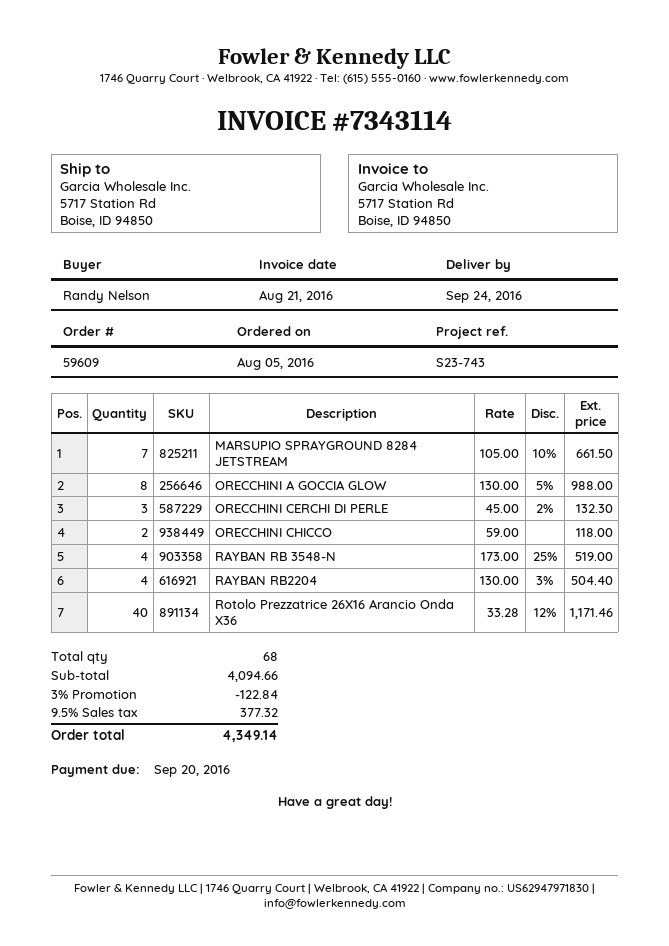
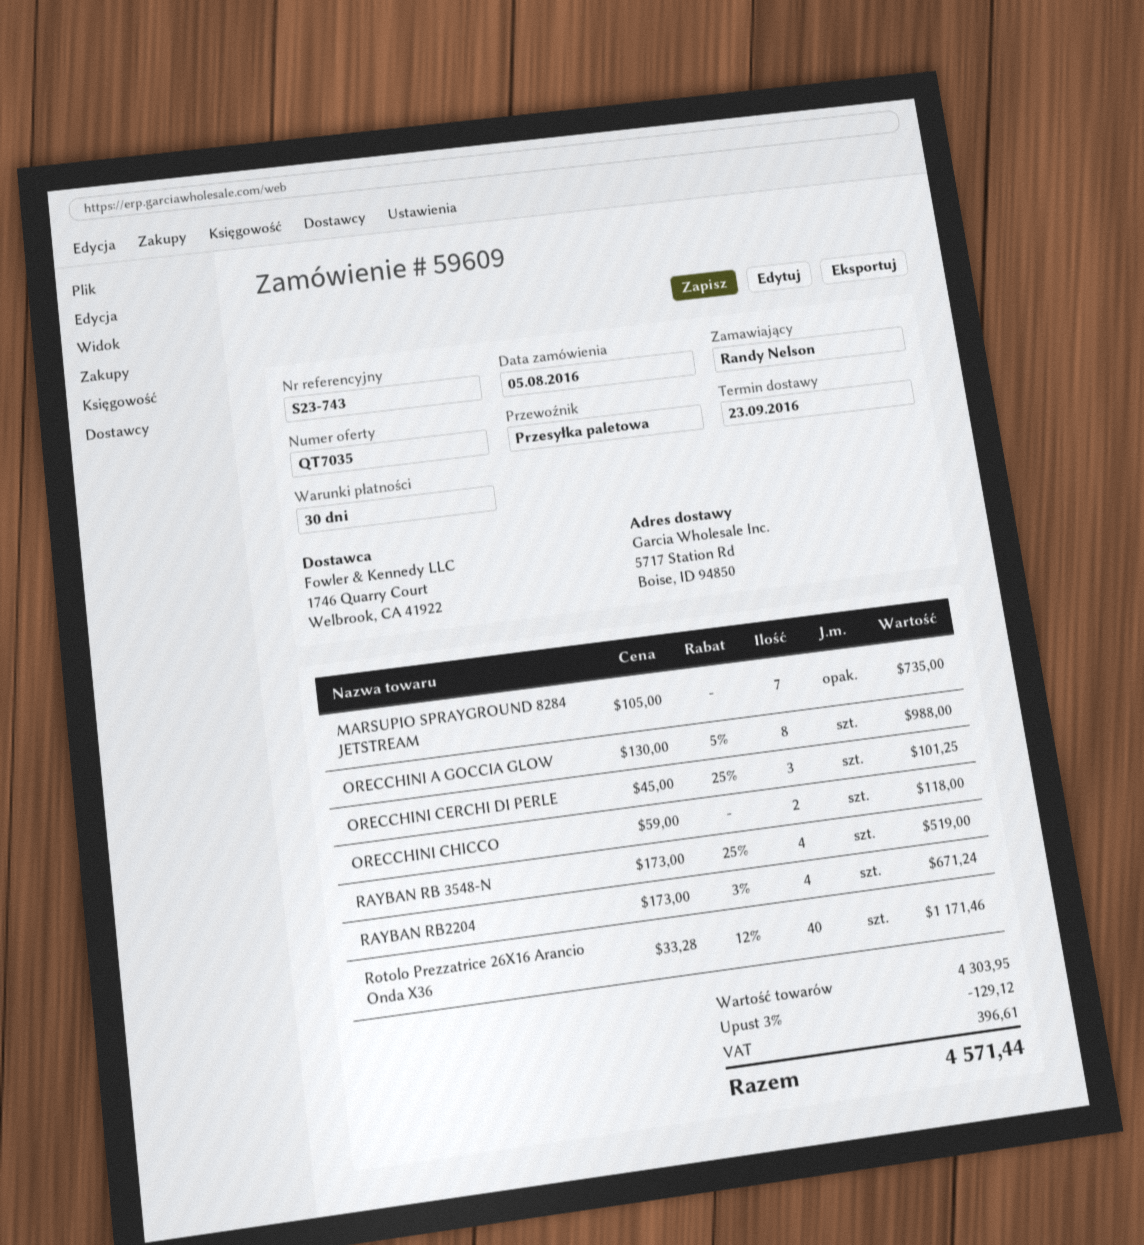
delivery date: 2016-09-24 -> 2016-09-23
MARSUPIO SPRAYGROUND 8284 JETSTREAM: 7 x 105.00 - 10% = 661.50 -> 7 x 105.00 = 735.00
ORECCHINI CERCHI DI PERLE: 3 x 45.00 - 2% = 132.30 -> 3 x 45.00 - 25% = 101.25
RAYBAN RB2204: 4 x 130.00 - 3% = 504.40 -> 4 x 173.00 - 3% = 671.24
subtotal: 4094.66 -> 4303.95
discount: 3% = 122.84 -> 3% = 129.12
tax: 377.32 -> 396.61
total: 4349.14 -> 4571.44

